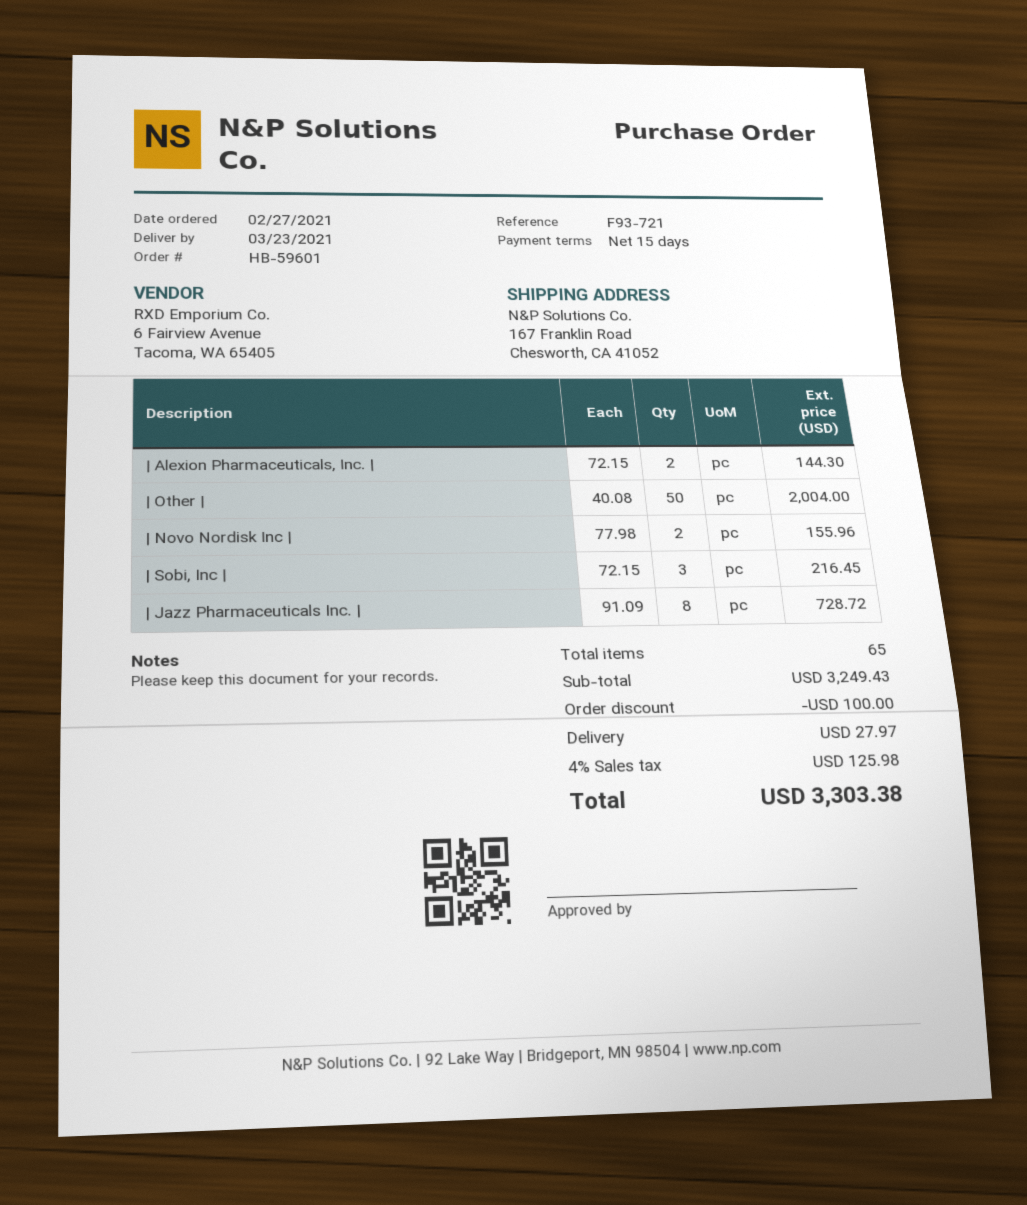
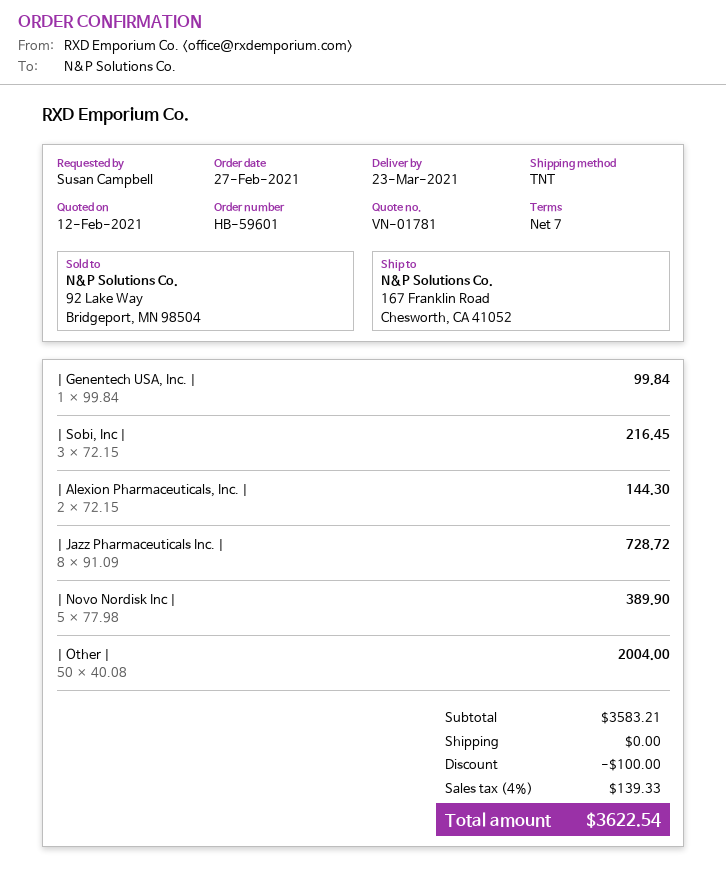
payment terms: 15 days -> 7 days
| Novo Nordisk Inc |: 2 x 77.98 = 155.96 -> 5 x 77.98 = 389.90
| Genentech USA, Inc. |: none -> 1 x 99.84 = 99.84
subtotal: 3249.43 -> 3583.21
shipping: 27.97 -> 0.00
tax: 4% = 125.98 -> 4% = 139.33
total: 3303.38 -> 3622.54

